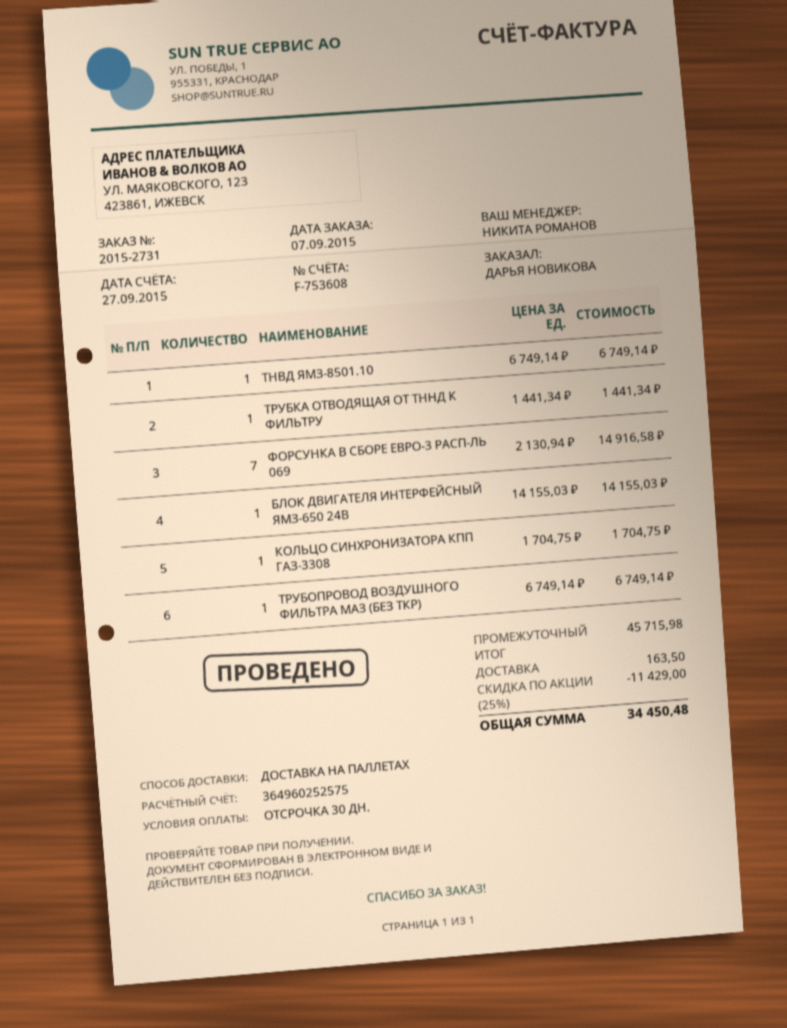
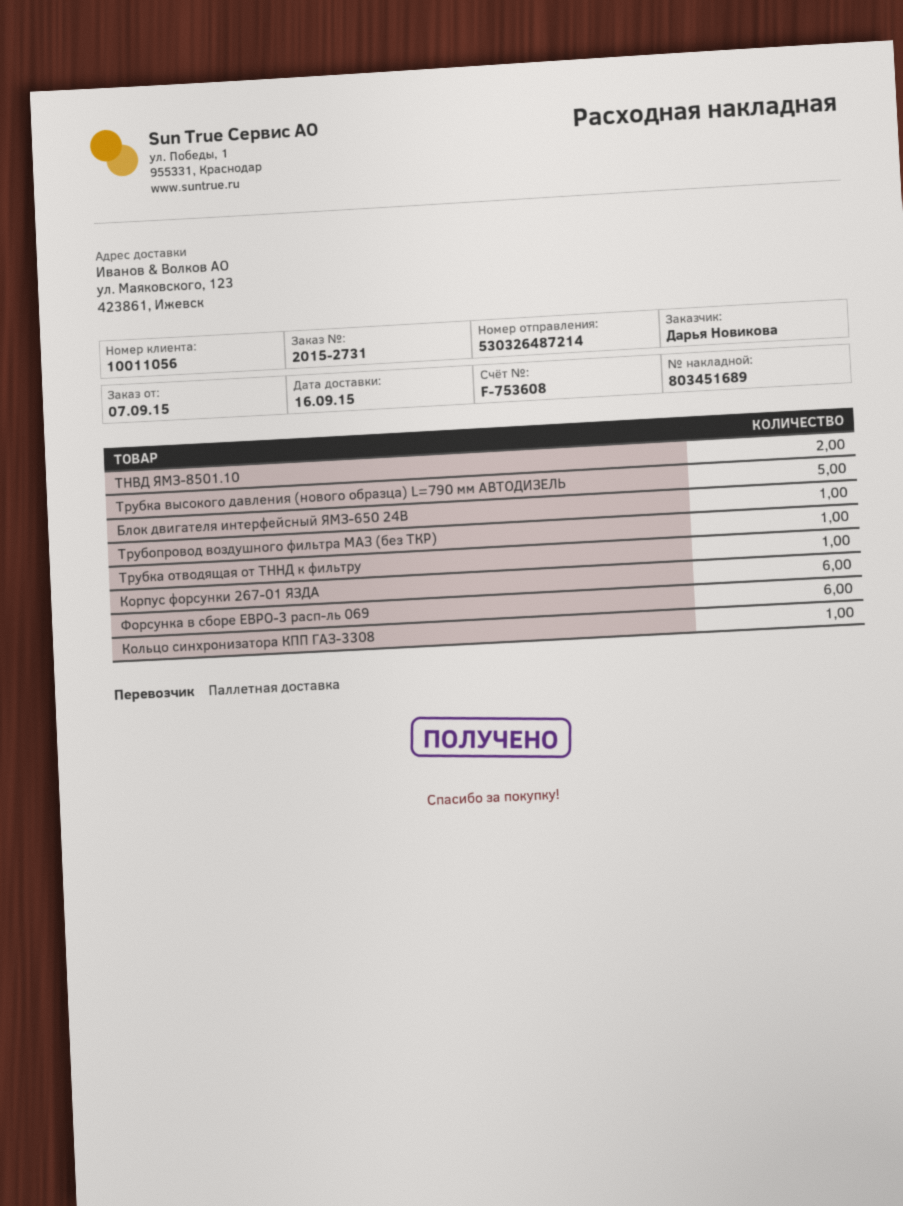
ТНВД ЯМЗ-8501.10: 1 -> 2
ФОРСУНКА В СБОРЕ ЕВРО-3 РАСП-ЛЬ 069: 7 -> 6
Трубка высокого давления (нового образца) L=790 мм АВТОДИЗЕЛЬ: none -> 5
Корпус форсунки 267-01 ЯЗДА: none -> 6

